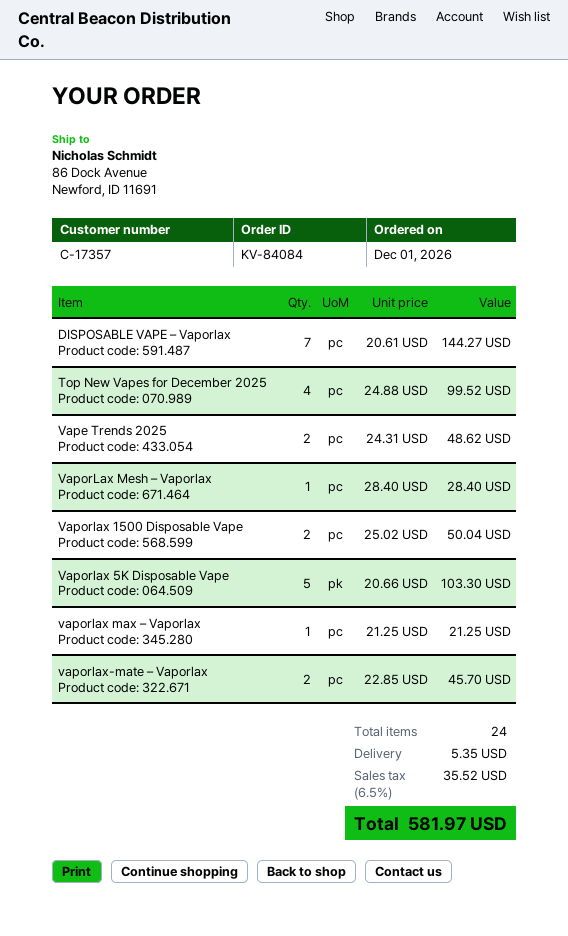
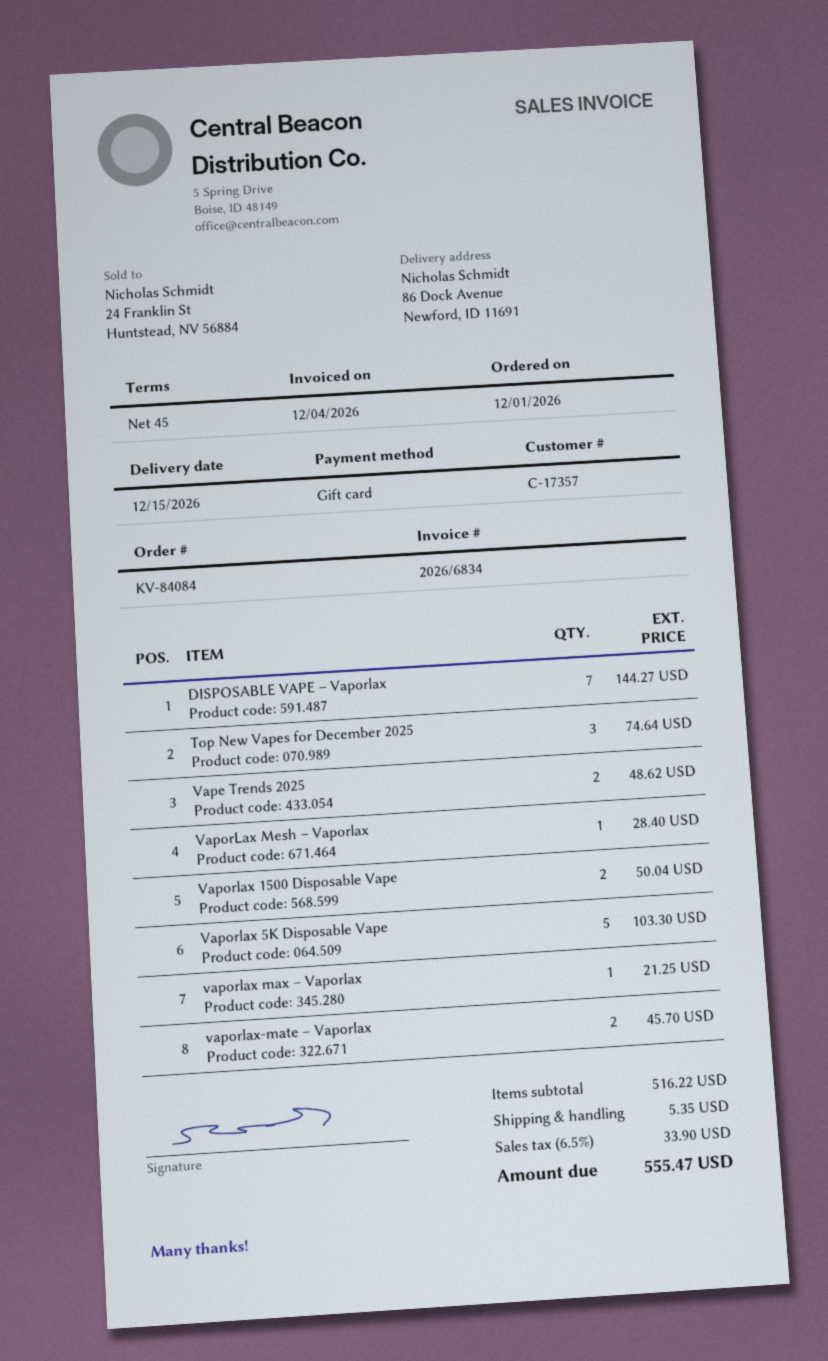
Top New Vapes for December 2025: 4 for 99.52 -> 3 for 74.64
tax: 6.5% = 35.52 -> 6.5% = 33.90
total: 581.97 -> 555.47

